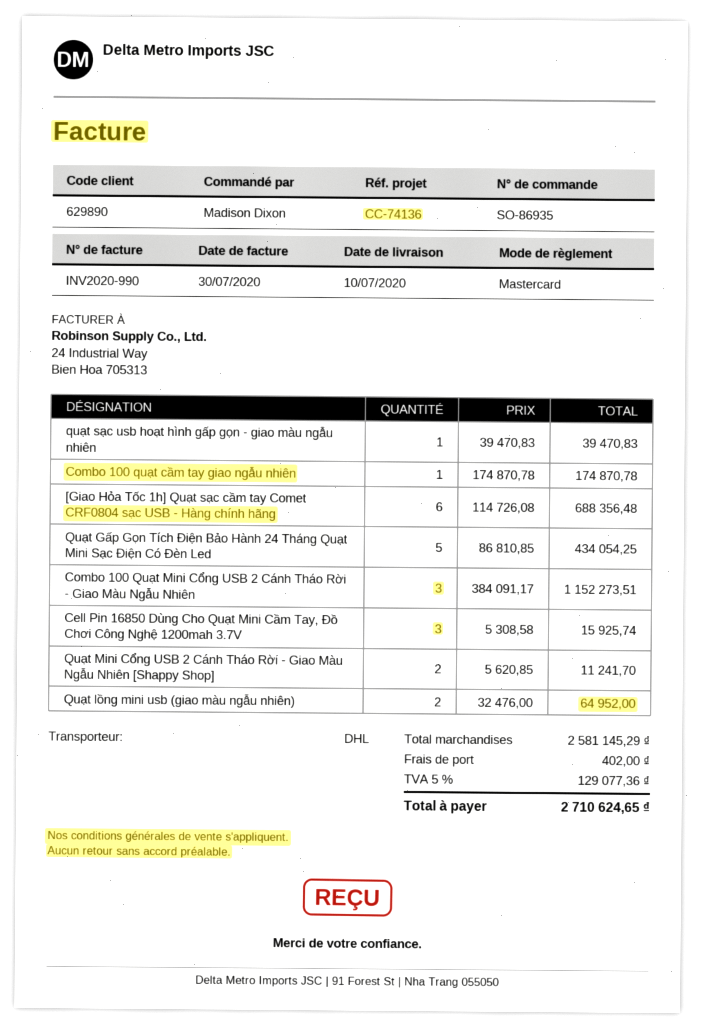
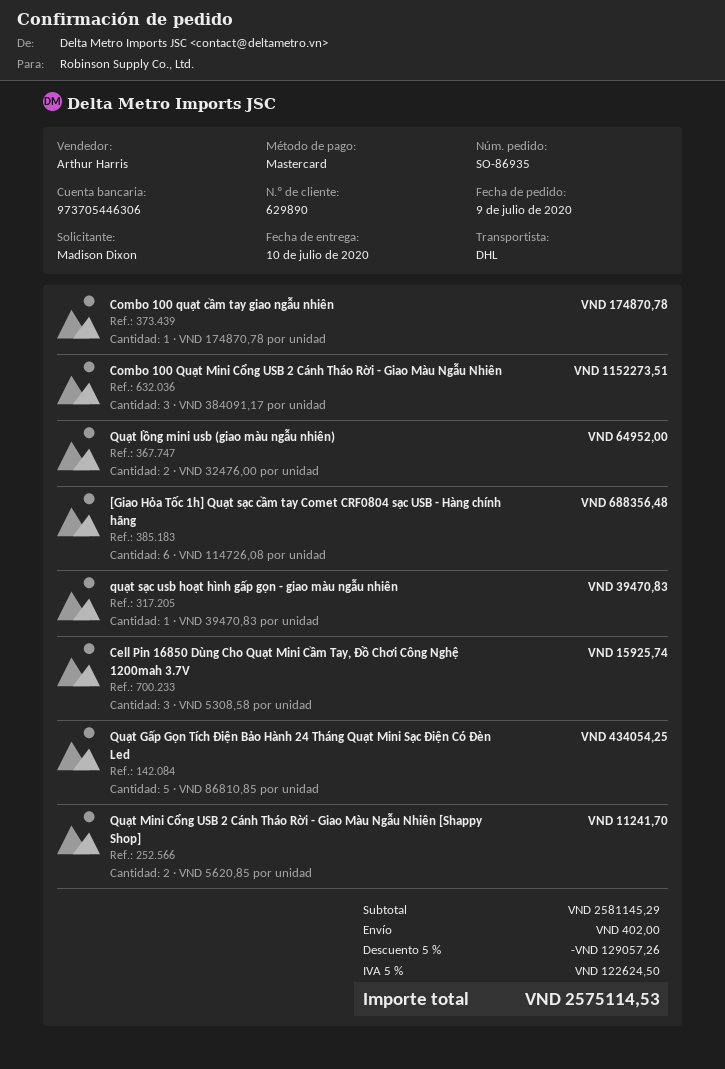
discount: none -> 5% = 129057.26
tax: 5% = 129077.36 -> 5% = 122624.50
total: 2710624.65 -> 2575114.53

